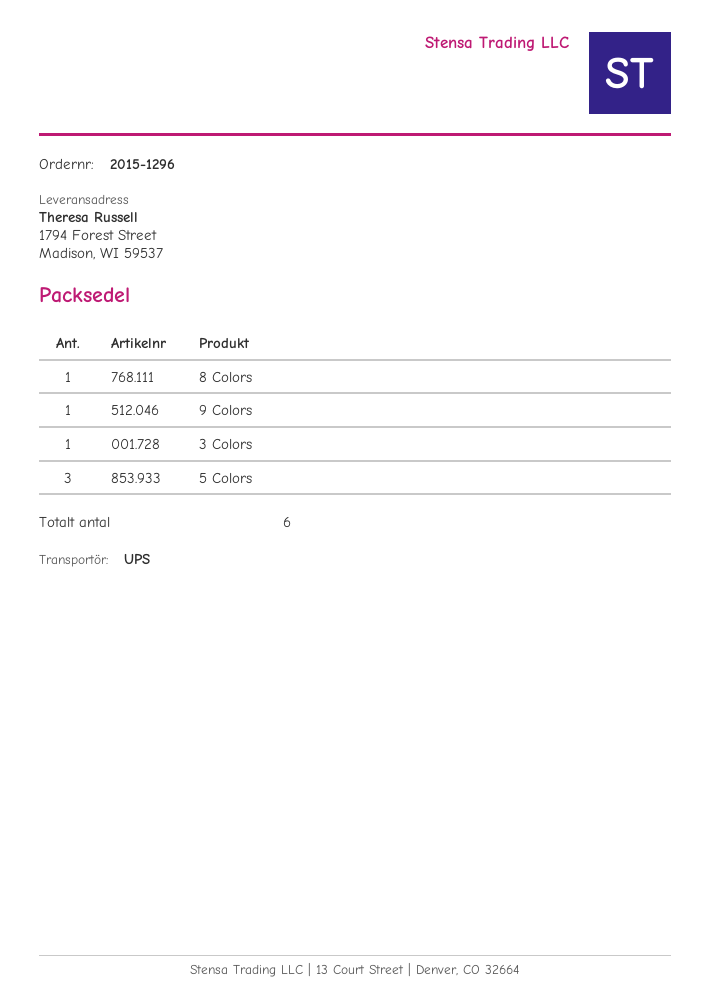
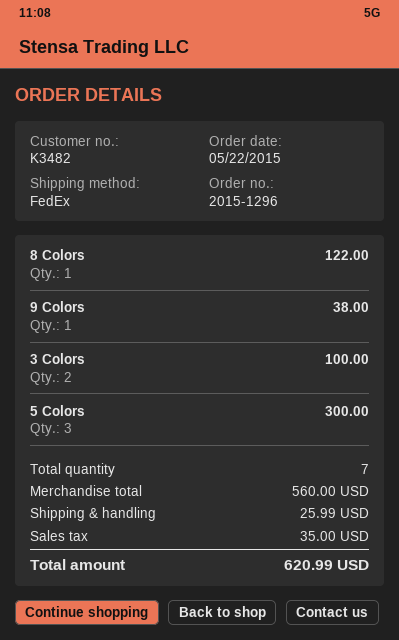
shipping method: UPS -> FedEx
3 Colors: 1 -> 2
total quantity: 6 -> 7

